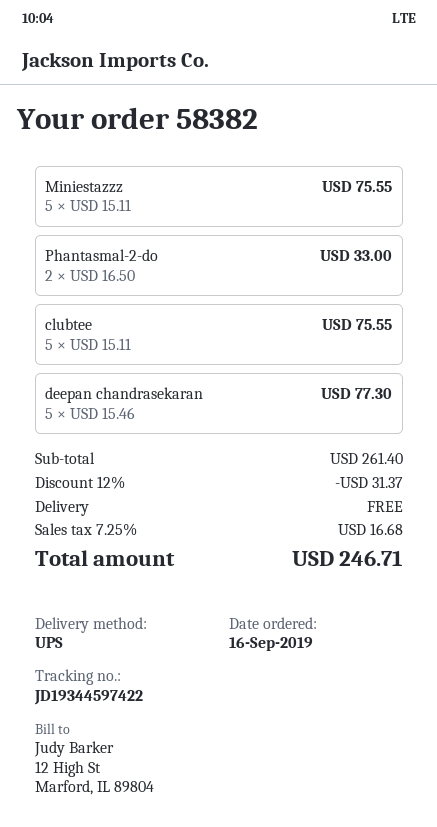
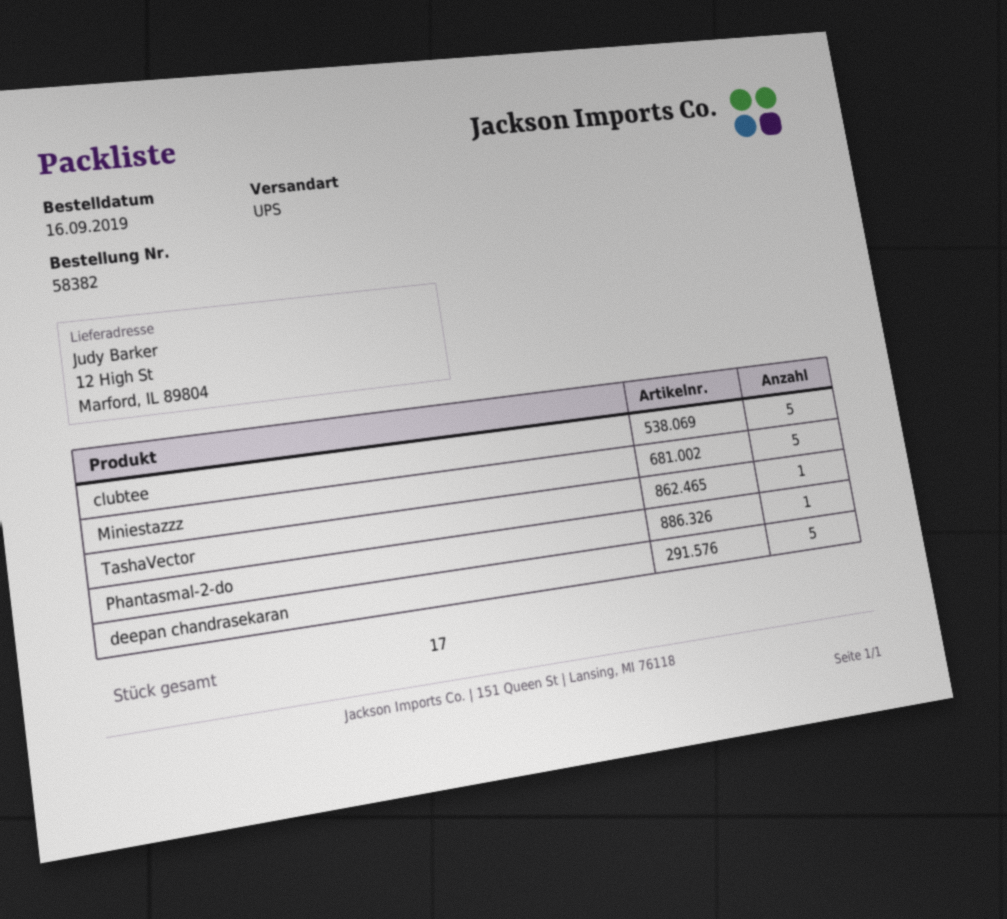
Phantasmal-2-do: 2 -> 1
TashaVector: none -> 1

